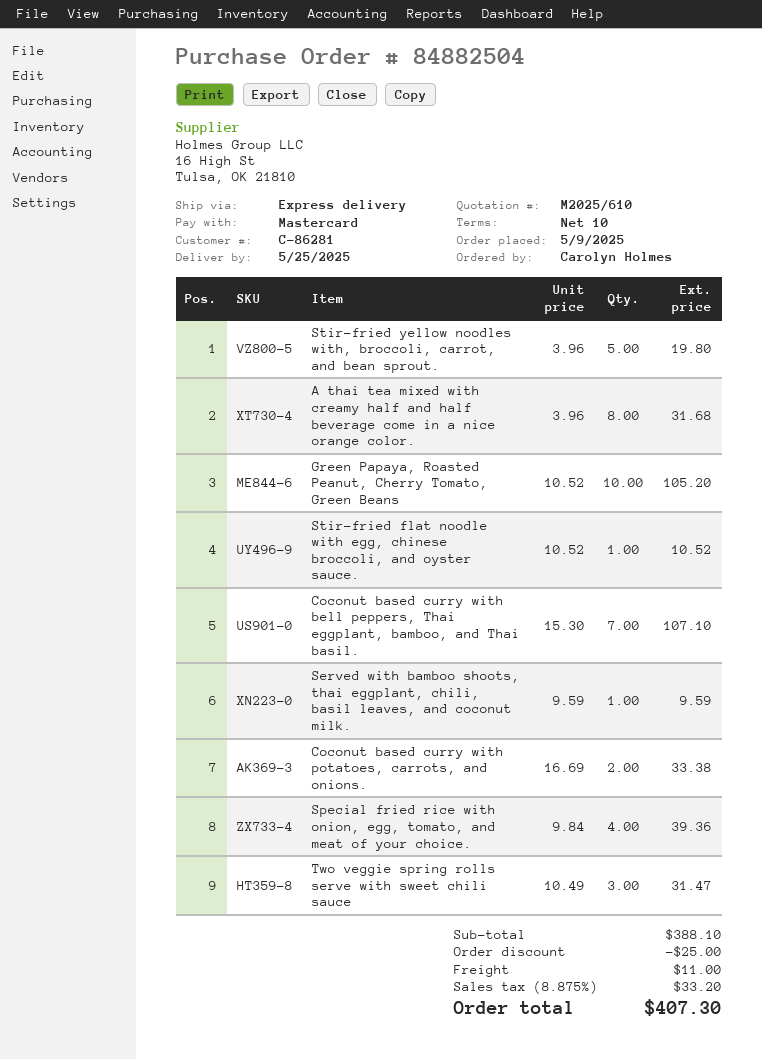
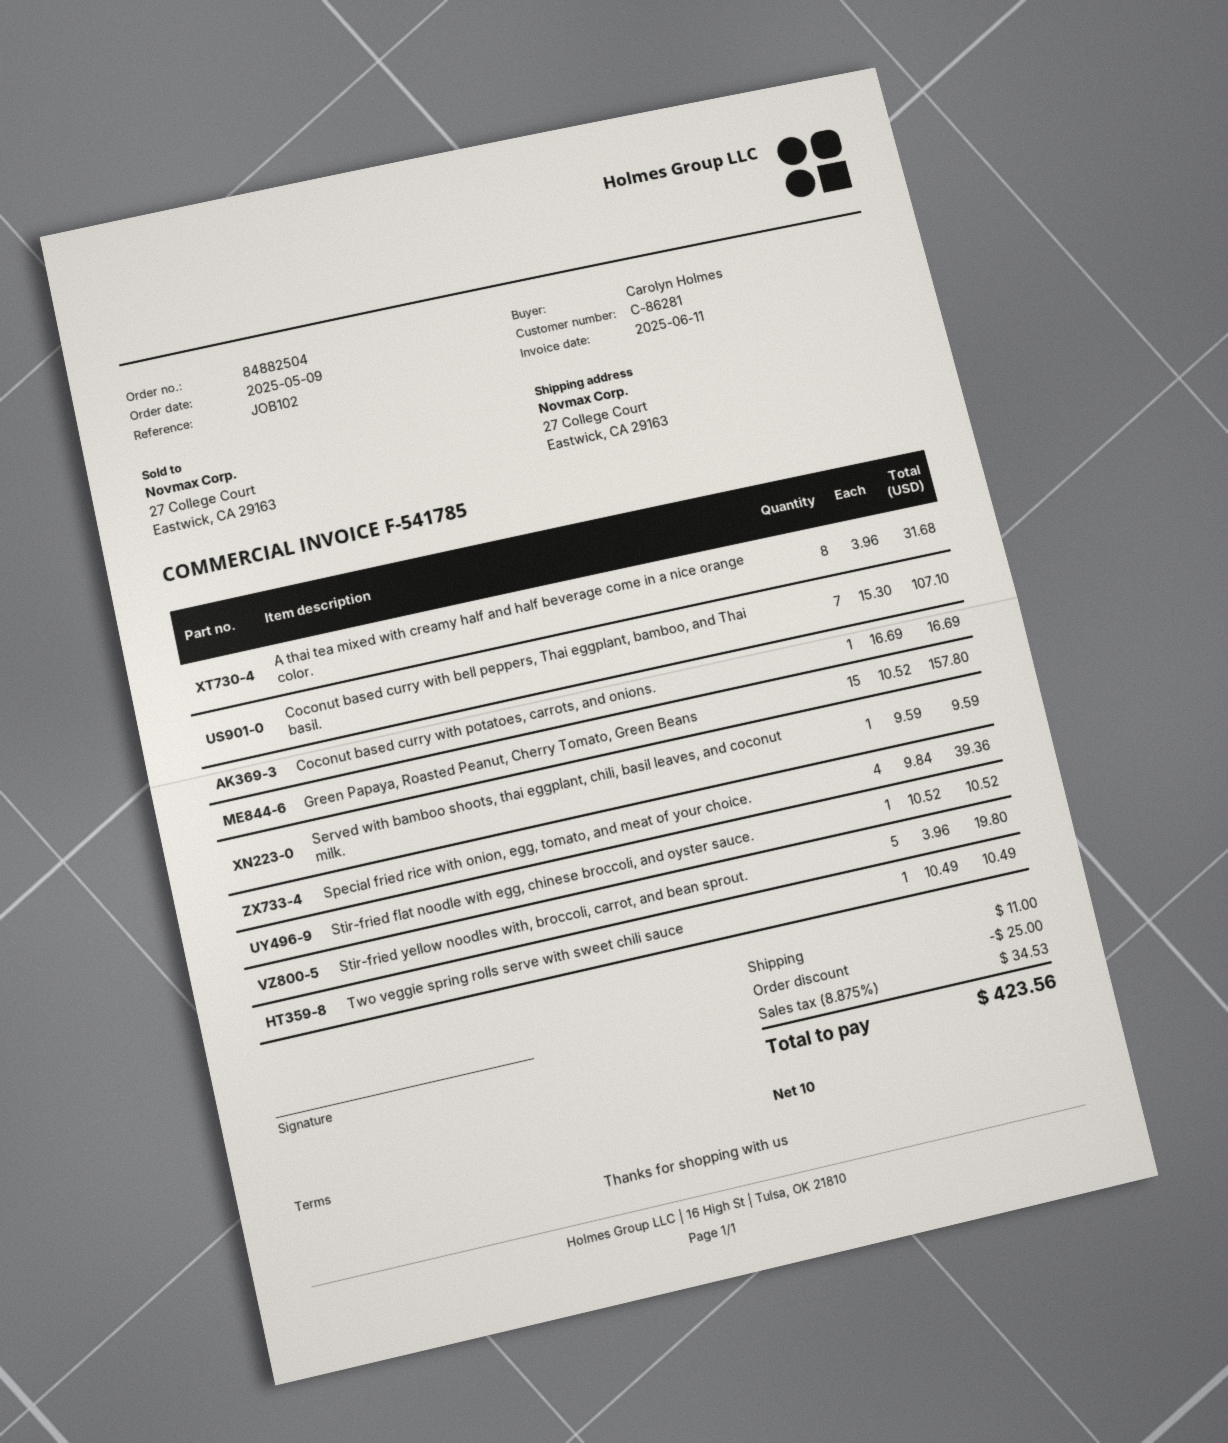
Green Papaya, Roasted Peanut, Cherry Tomato, Green Beans: 10 x 10.52 = 105.20 -> 15 x 10.52 = 157.80
Coconut based curry with potatoes, carrots, and onions.: 2 x 16.69 = 33.38 -> 1 x 16.69 = 16.69
Two veggie spring rolls serve with sweet chili sauce: 3 x 10.49 = 31.47 -> 1 x 10.49 = 10.49
tax: 8.875% = 33.20 -> 8.875% = 34.53
total: 407.30 -> 423.56

